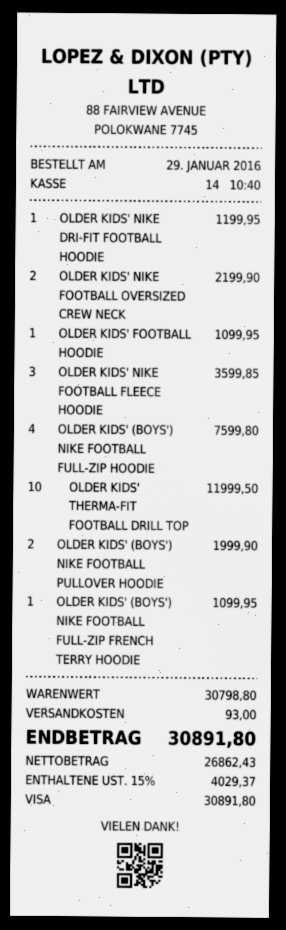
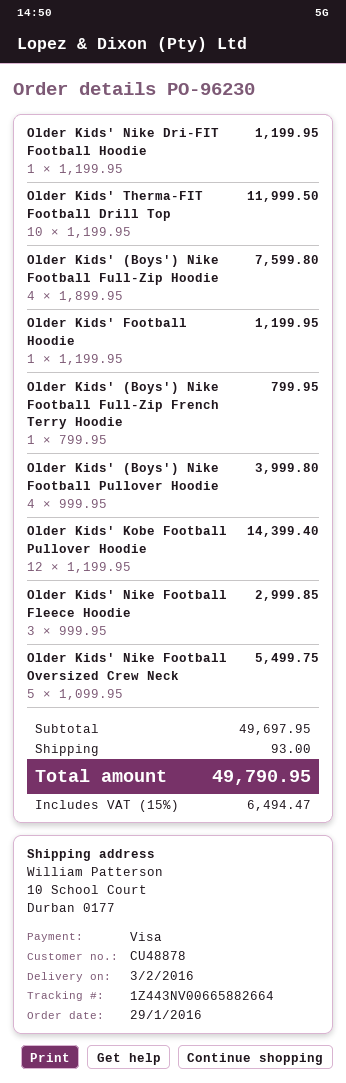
OLDER KIDS' NIKE FOOTBALL OVERSIZED CREW NECK: 2 for 2199.90 -> 5 for 5499.75
OLDER KIDS' FOOTBALL HOODIE: 1 for 1099.95 -> 1 for 1199.95
OLDER KIDS' NIKE FOOTBALL FLEECE HOODIE: 3 for 3599.85 -> 3 for 2999.85
OLDER KIDS' (BOYS') NIKE FOOTBALL PULLOVER HOODIE: 2 for 1999.90 -> 4 for 3999.80
OLDER KIDS' (BOYS') NIKE FOOTBALL FULL-ZIP FRENCH TERRY HOODIE: 1 for 1099.95 -> 1 for 799.95
Older Kids' Kobe Football Pullover Hoodie: none -> 12 for 14399.40
subtotal: 30798.80 -> 49697.95
tax: 15% = 4029.37 -> 15% = 6494.47
total: 30891.80 -> 49790.95

